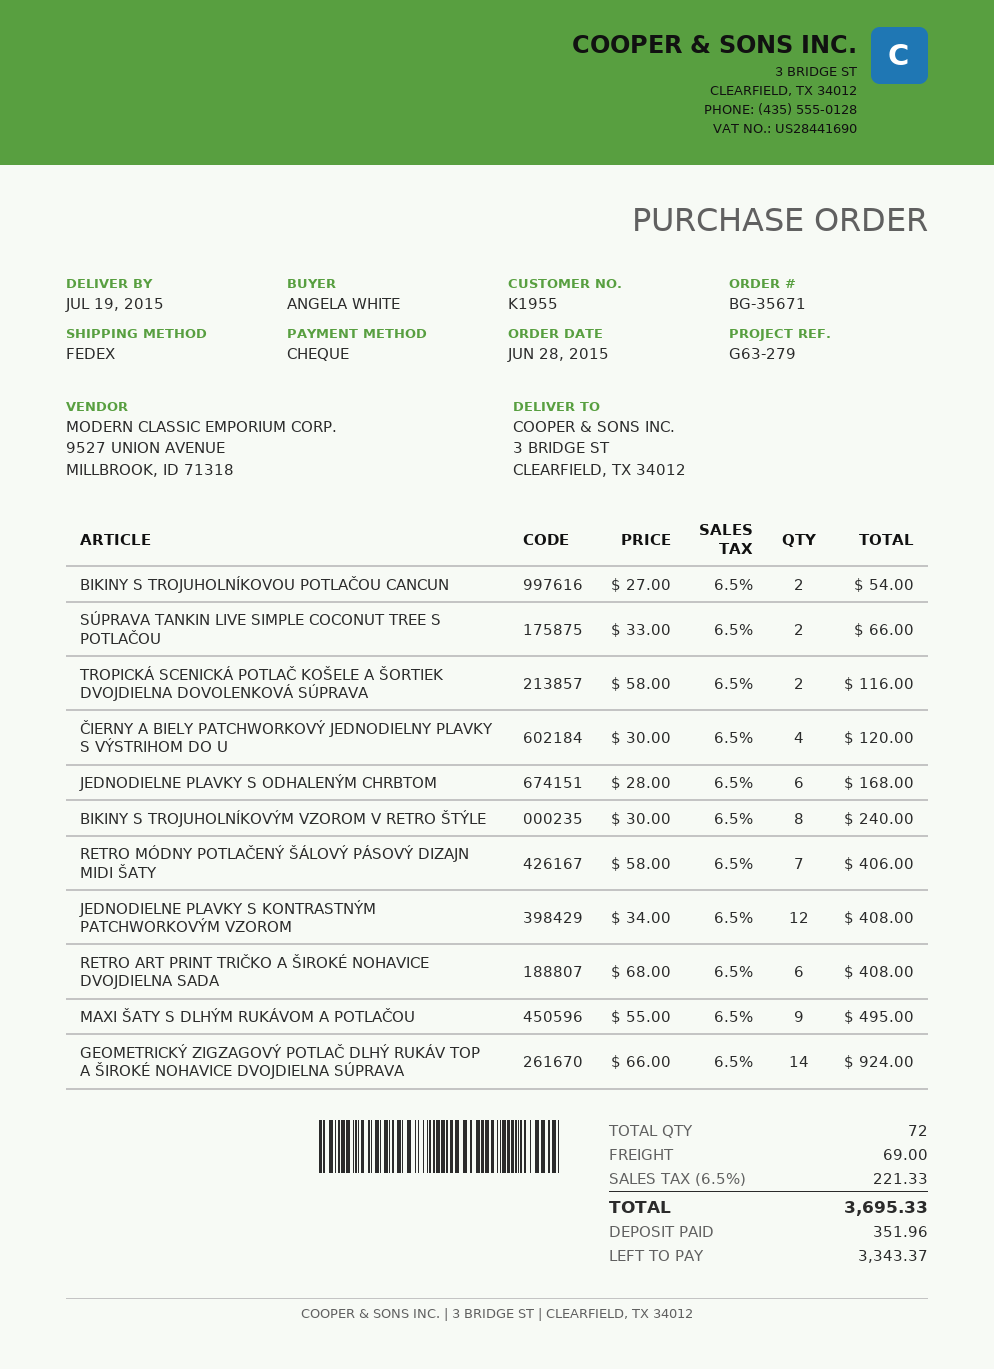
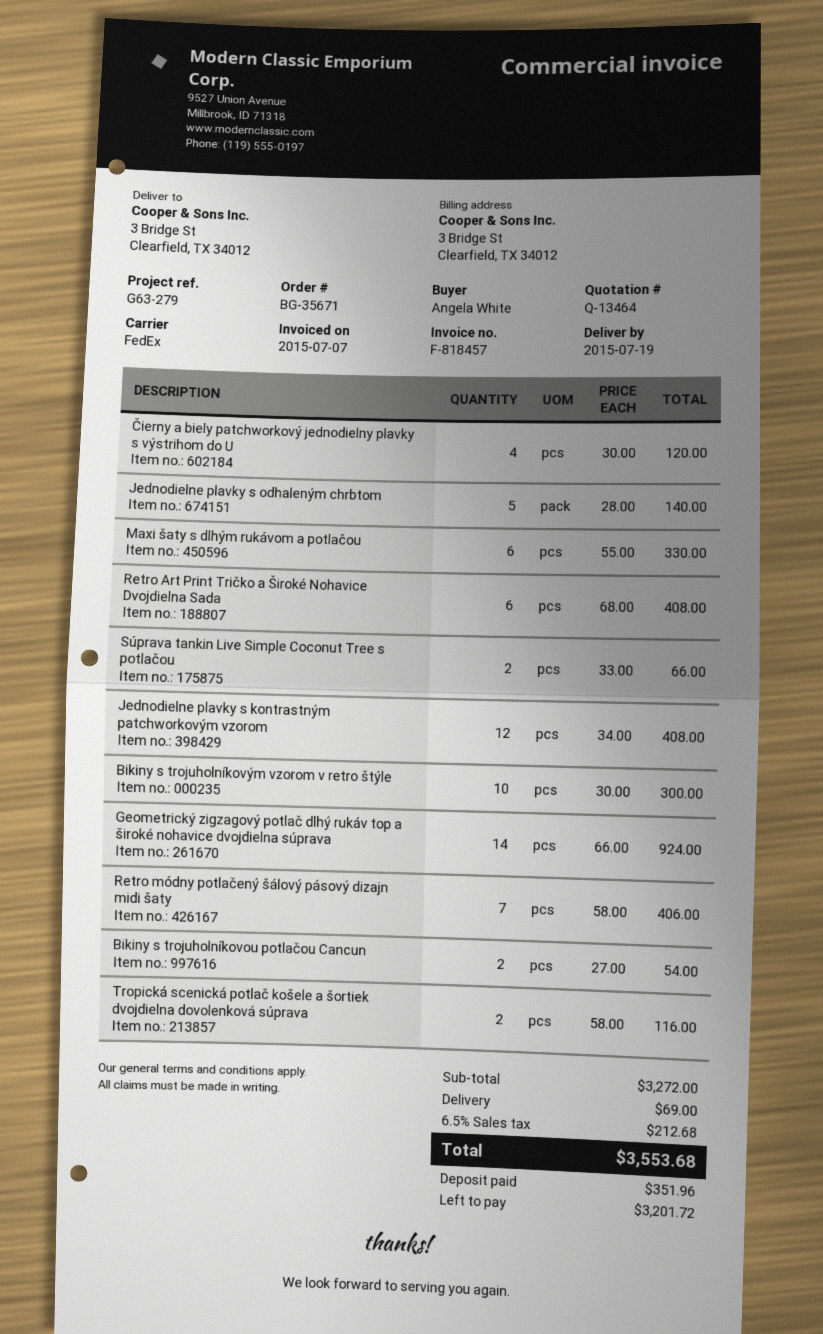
JEDNODIELNE PLAVKY S ODHALENÝM CHRBTOM: 6 x 28.00 = 168.00 -> 5 x 28.00 = 140.00
BIKINY S TROJUHOLNÍKOVÝM VZOROM V RETRO ŠTÝLE: 8 x 30.00 = 240.00 -> 10 x 30.00 = 300.00
MAXI ŠATY S DLHÝM RUKÁVOM A POTLAČOU: 9 x 55.00 = 495.00 -> 6 x 55.00 = 330.00
tax: 6.5% = 221.33 -> 6.5% = 212.68
total: 3695.33 -> 3553.68
balance: 3343.37 -> 3201.72

